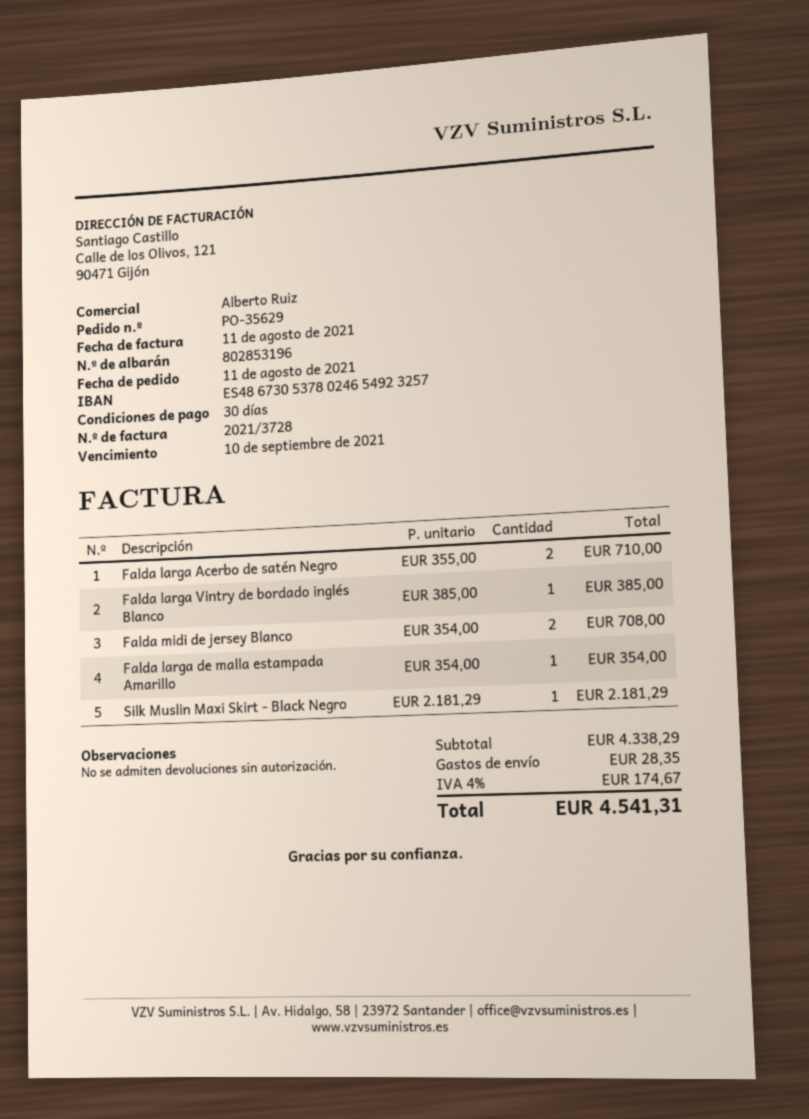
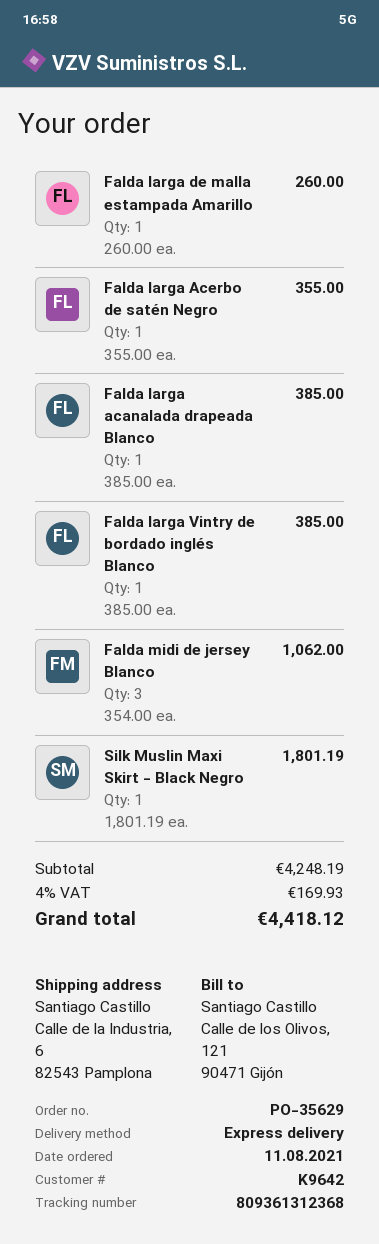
Falda larga Acerbo de satén Negro: 2 x 355.00 = 710.00 -> 1 x 355.00 = 355.00
Falda midi de jersey Blanco: 2 x 354.00 = 708.00 -> 3 x 354.00 = 1062.00
Falda larga de malla estampada Amarillo: 1 x 354.00 = 354.00 -> 1 x 260.00 = 260.00
Silk Muslin Maxi Skirt - Black Negro: 1 x 2181.29 = 2181.29 -> 1 x 1801.19 = 1801.19
Falda larga acanalada drapeada Blanco: none -> 1 x 385.00 = 385.00
subtotal: 4338.29 -> 4248.19
shipping: 28.35 -> none
tax: 4% = 174.67 -> 4% = 169.93
total: 4541.31 -> 4418.12

